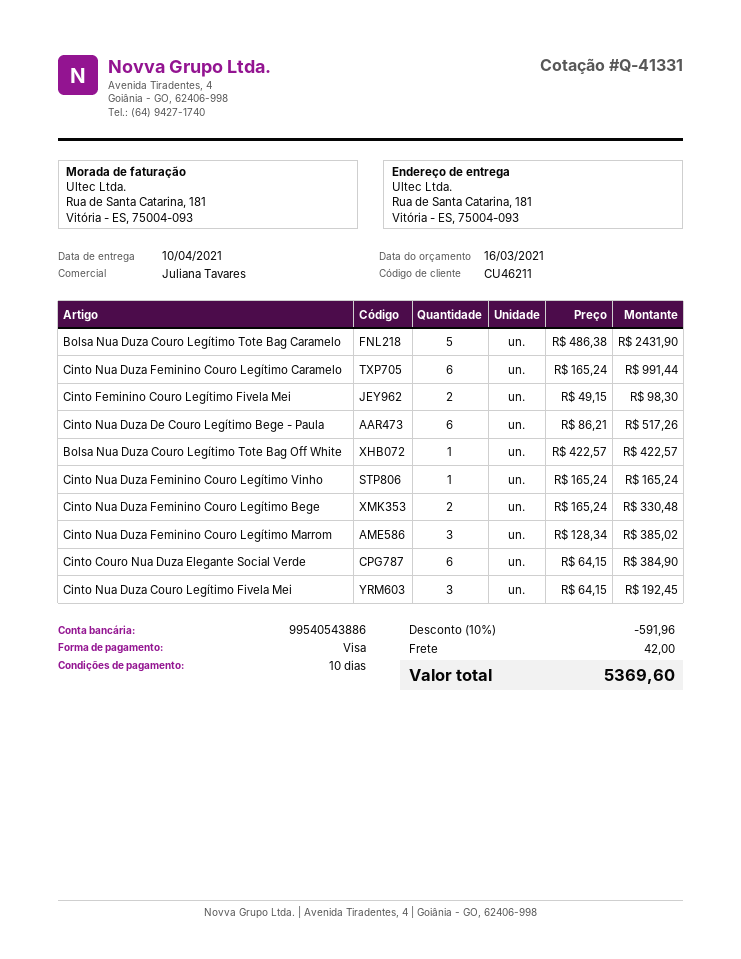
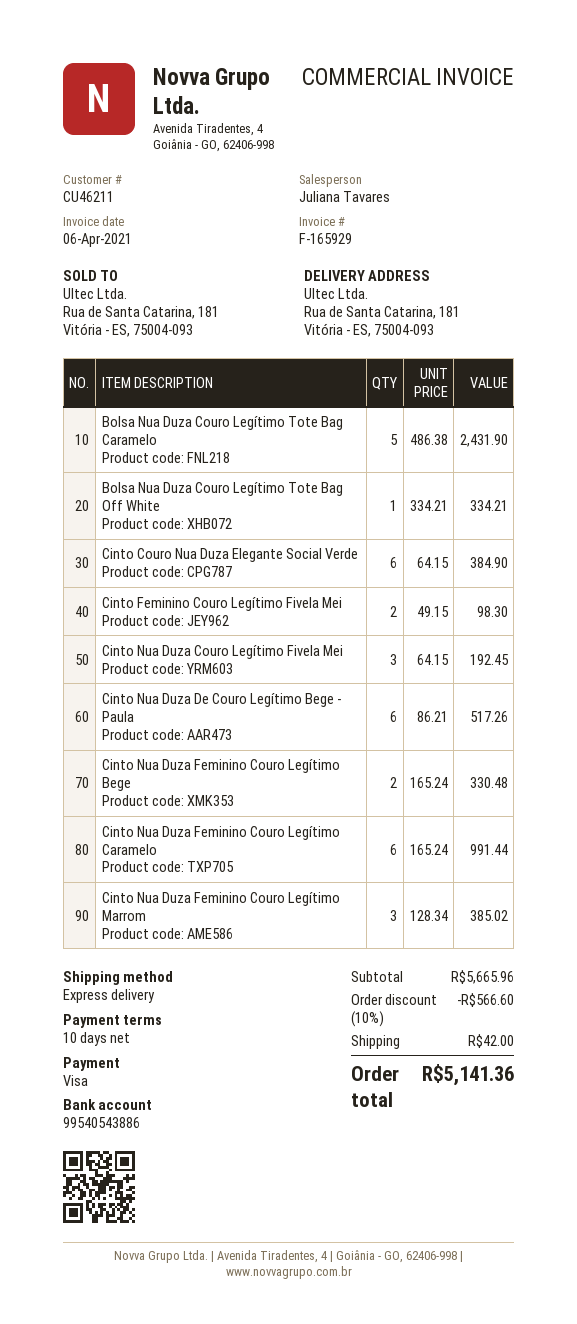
Bolsa Nua Duza Couro Legítimo Tote Bag Off White: 1 x 422.57 = 422.57 -> 1 x 334.21 = 334.21
Cinto Nua Duza Feminino Couro Legítimo Vinho: 1 x 165.24 = 165.24 -> none
discount: 10% = 591.96 -> 10% = 566.60
total: 5369.60 -> 5141.36

